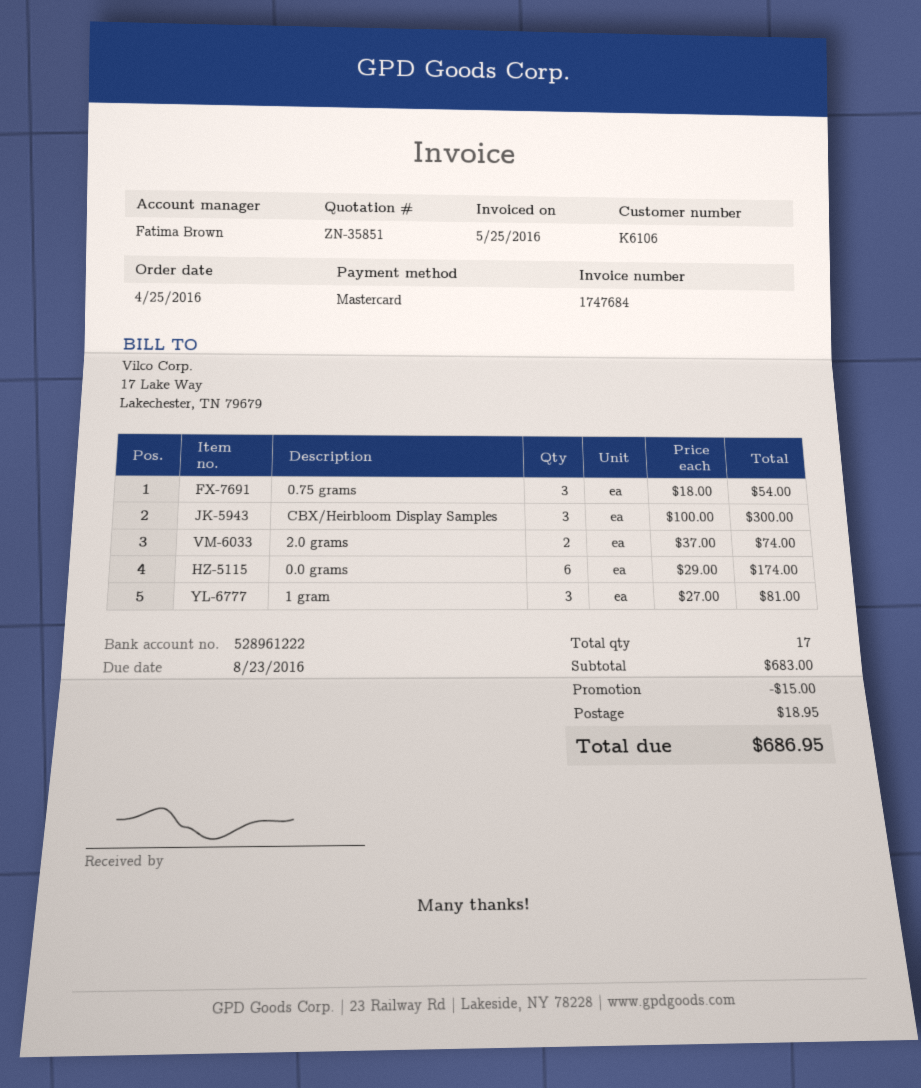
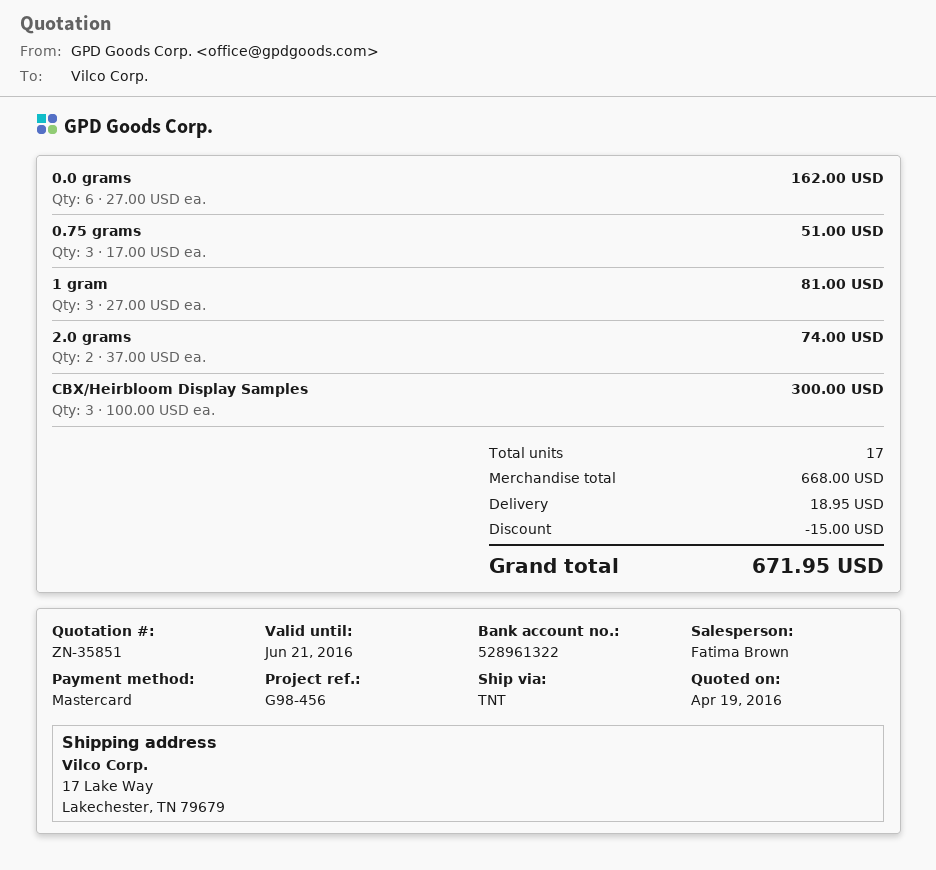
bank account: 528961222 -> 528961322
0.75 grams: 3 x 18.00 = 54.00 -> 3 x 17.00 = 51.00
0.0 grams: 6 x 29.00 = 174.00 -> 6 x 27.00 = 162.00
subtotal: 683.00 -> 668.00
total: 686.95 -> 671.95

